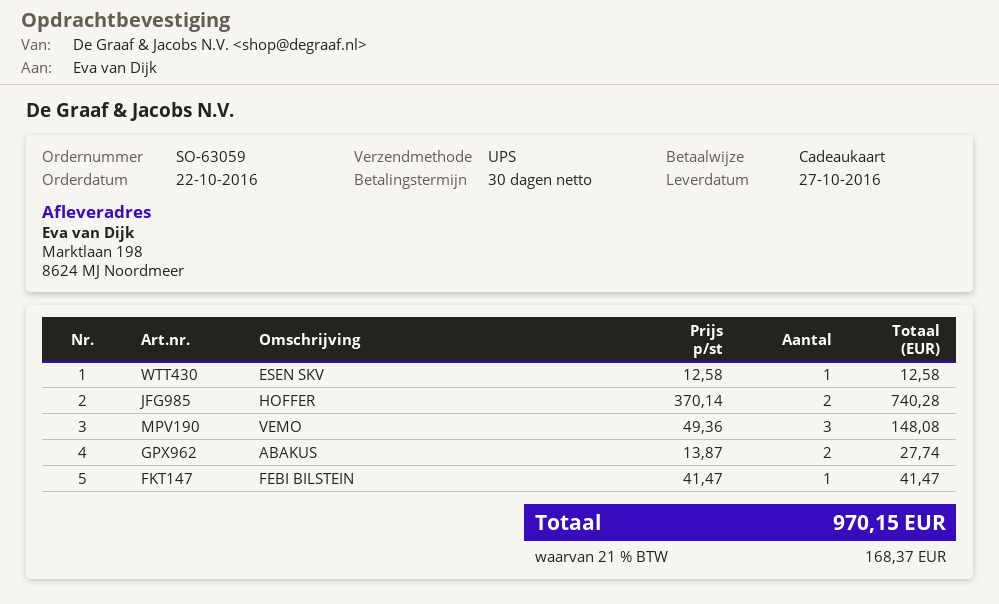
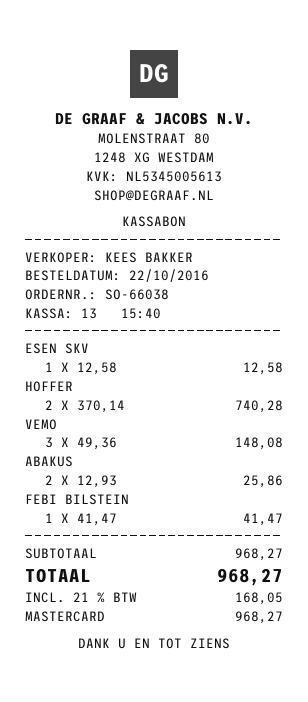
order number: SO-63059 -> SO-66038
payment method: gift card -> Mastercard
ABAKUS: 2 x 13.87 = 27.74 -> 2 x 12.93 = 25.86
tax: 21% = 168.37 -> 21% = 168.05
total: 970.15 -> 968.27

